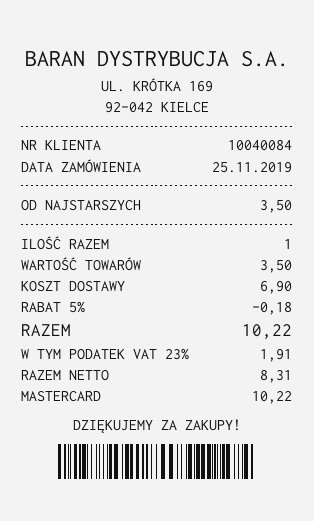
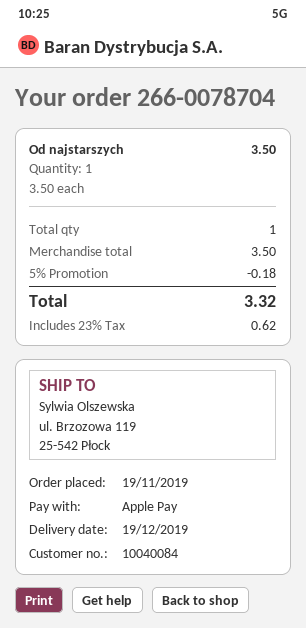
order date: 2019-11-25 -> 2019-11-19
payment method: Mastercard -> Apple Pay
shipping: 6.90 -> none
tax: 23% = 1.91 -> 23% = 0.62
total: 10.22 -> 3.32

